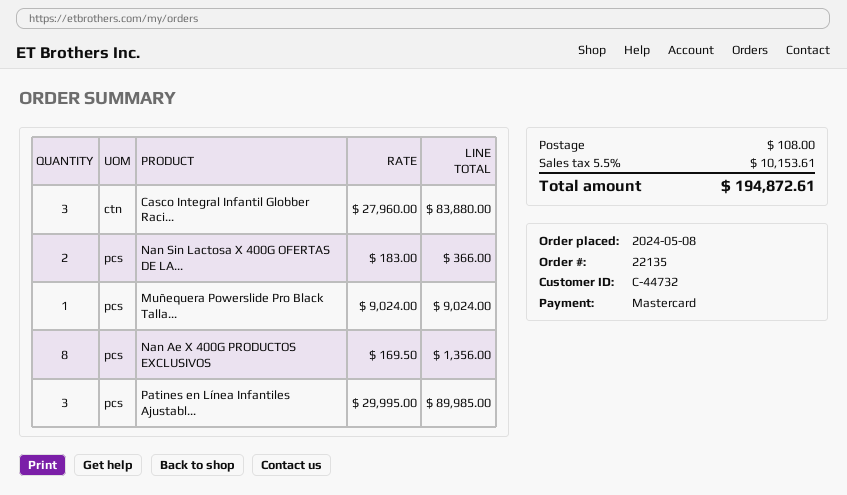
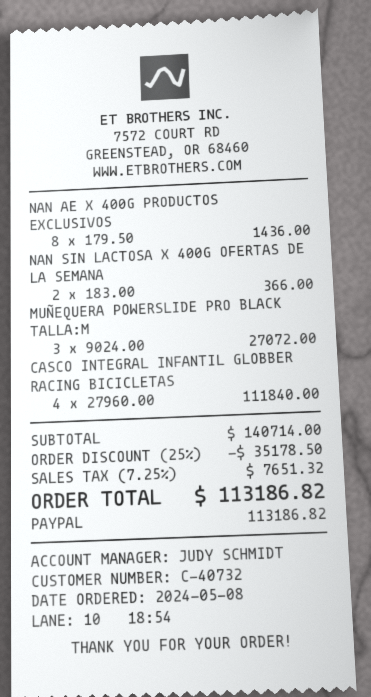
customer number: C-44732 -> C-40732
payment method: Mastercard -> PayPal
Casco Integral Infantil Globber Raci...: 3 x 27960.00 = 83880.00 -> 4 x 27960.00 = 111840.00
Muñequera Powerslide Pro Black Talla...: 1 x 9024.00 = 9024.00 -> 3 x 9024.00 = 27072.00
Nan Ae X 400G PRODUCTOS EXCLUSIVOS: 8 x 169.50 = 1356.00 -> 8 x 179.50 = 1436.00
Patines en Línea Infantiles Ajustabl...: 3 x 29995.00 = 89985.00 -> none
discount: none -> 25% = 35178.50
shipping: 108.00 -> none
tax: 5.5% = 10153.61 -> 7.25% = 7651.32
total: 194872.61 -> 113186.82

